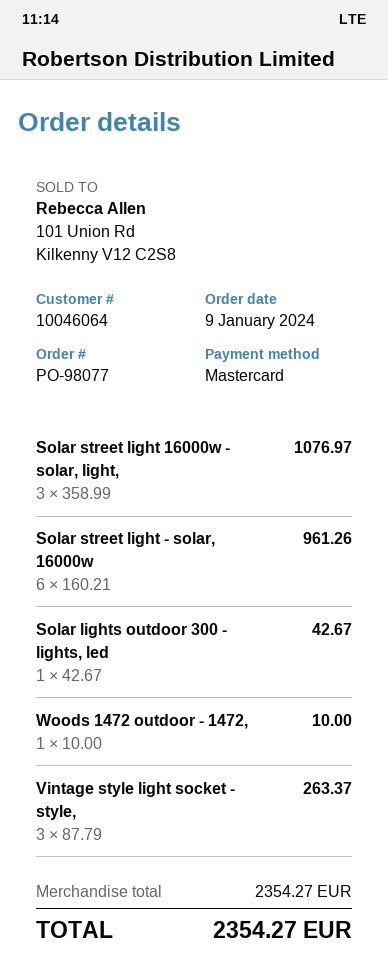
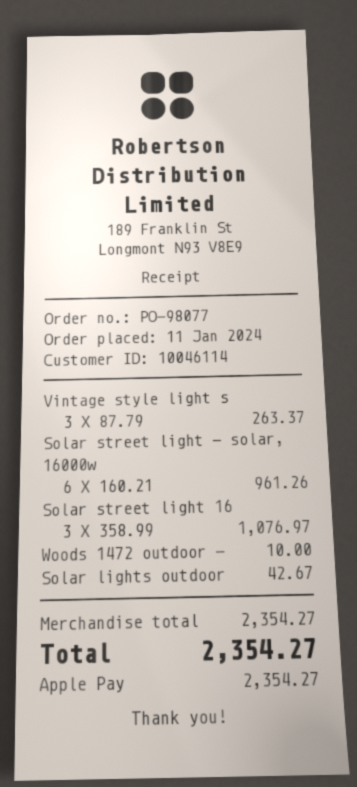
order date: 2024-01-09 -> 2024-01-11
customer number: 10046064 -> 10046114
payment method: Mastercard -> Apple Pay

